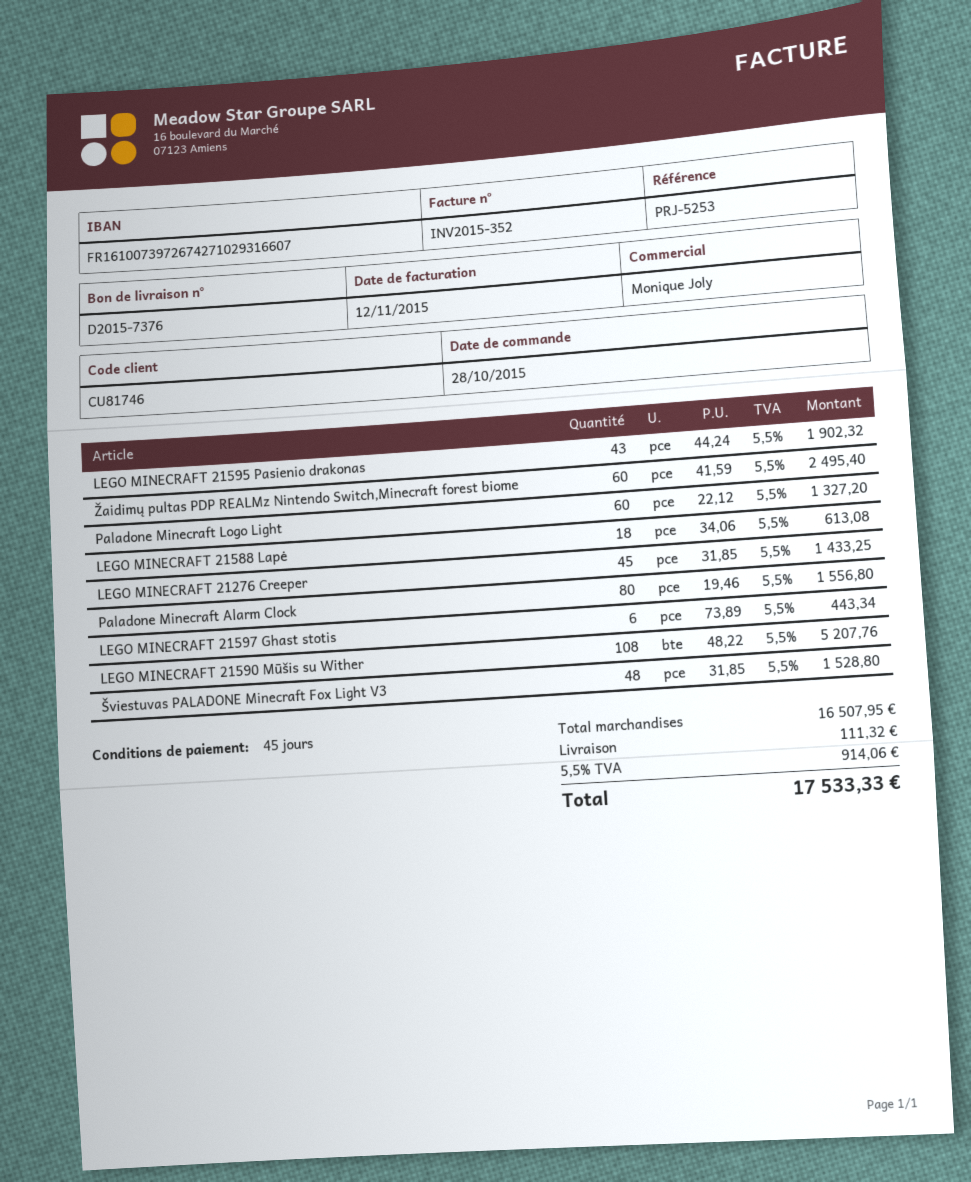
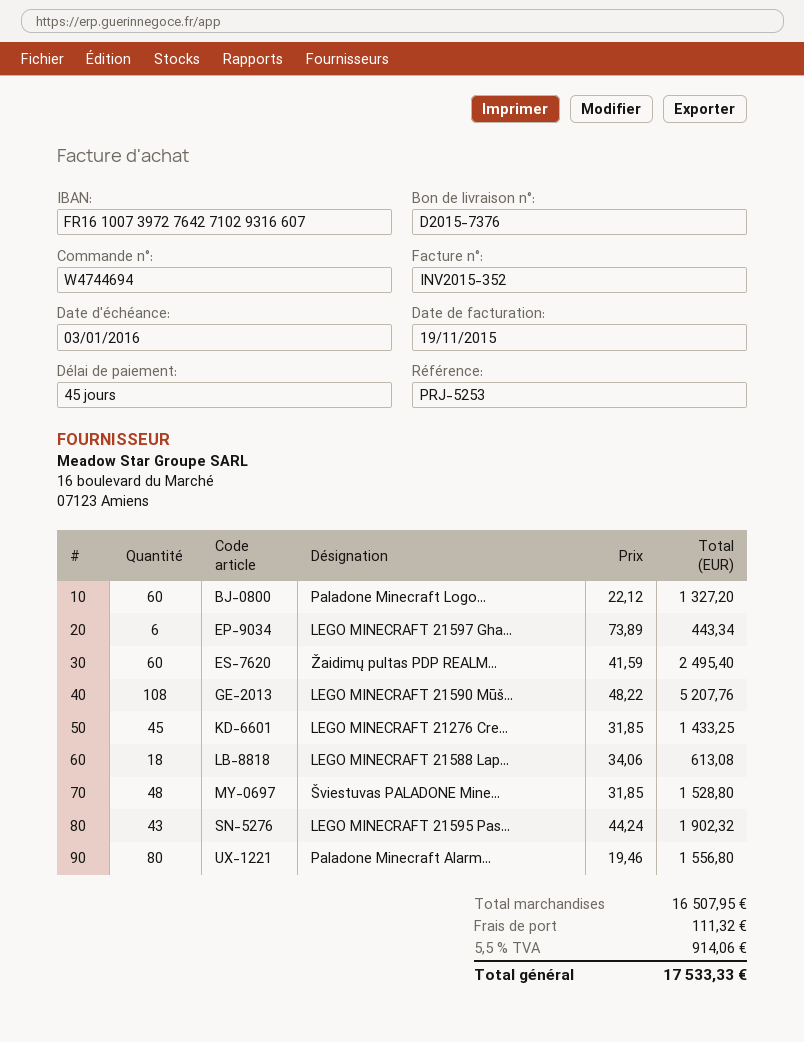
invoice date: 2015-11-12 -> 2015-11-19
bank account: FR1610073972674271029316607 -> FR1610073972764271029316607

